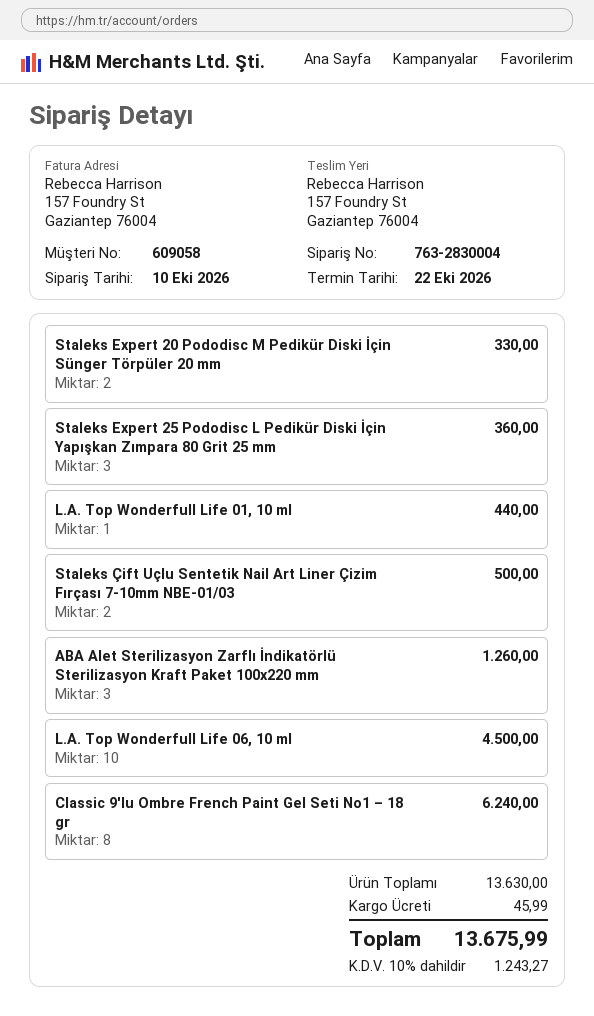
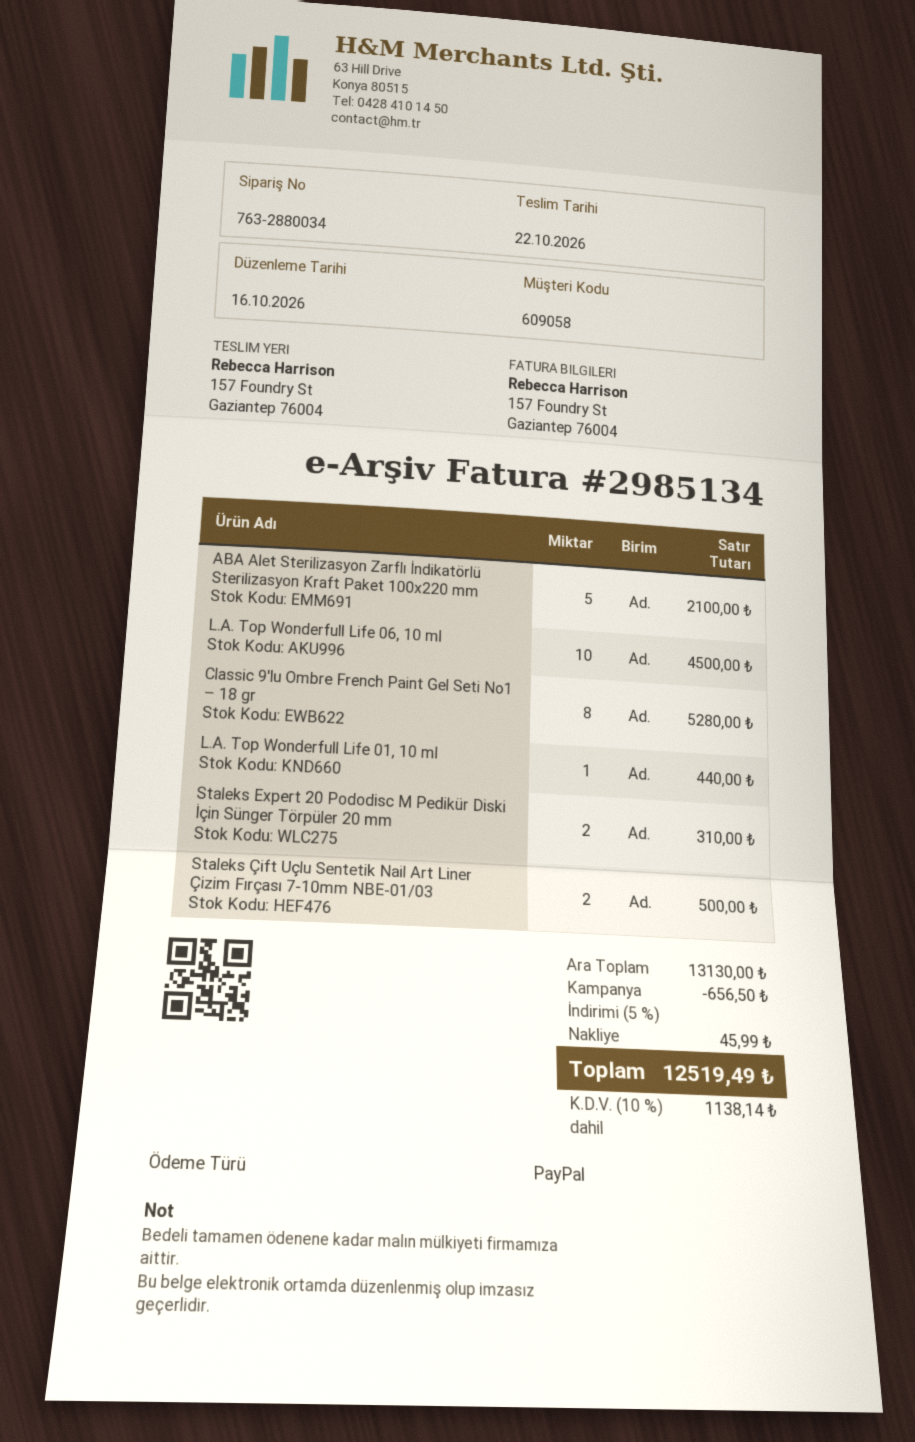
order number: 763-2830004 -> 763-2880034
Staleks Expert 20 Pododisc M Pedikür Diski İçin Sünger Törpüler 20 mm: 2 for 330.00 -> 2 for 310.00
Staleks Expert 25 Pododisc L Pedikür Diski İçin Yapışkan Zımpara 80 Grit 25 mm: 3 for 360.00 -> none
ABA Alet Sterilizasyon Zarflı İndikatörlü Sterilizasyon Kraft Paket 100x220 mm: 3 for 1260.00 -> 5 for 2100.00
Classic 9'lu Ombre French Paint Gel Seti No1 – 18 gr: 8 for 6240.00 -> 8 for 5280.00
subtotal: 13630.00 -> 13130.00
discount: none -> 5% = 656.50
tax: 10% = 1243.27 -> 10% = 1138.14
total: 13675.99 -> 12519.49

